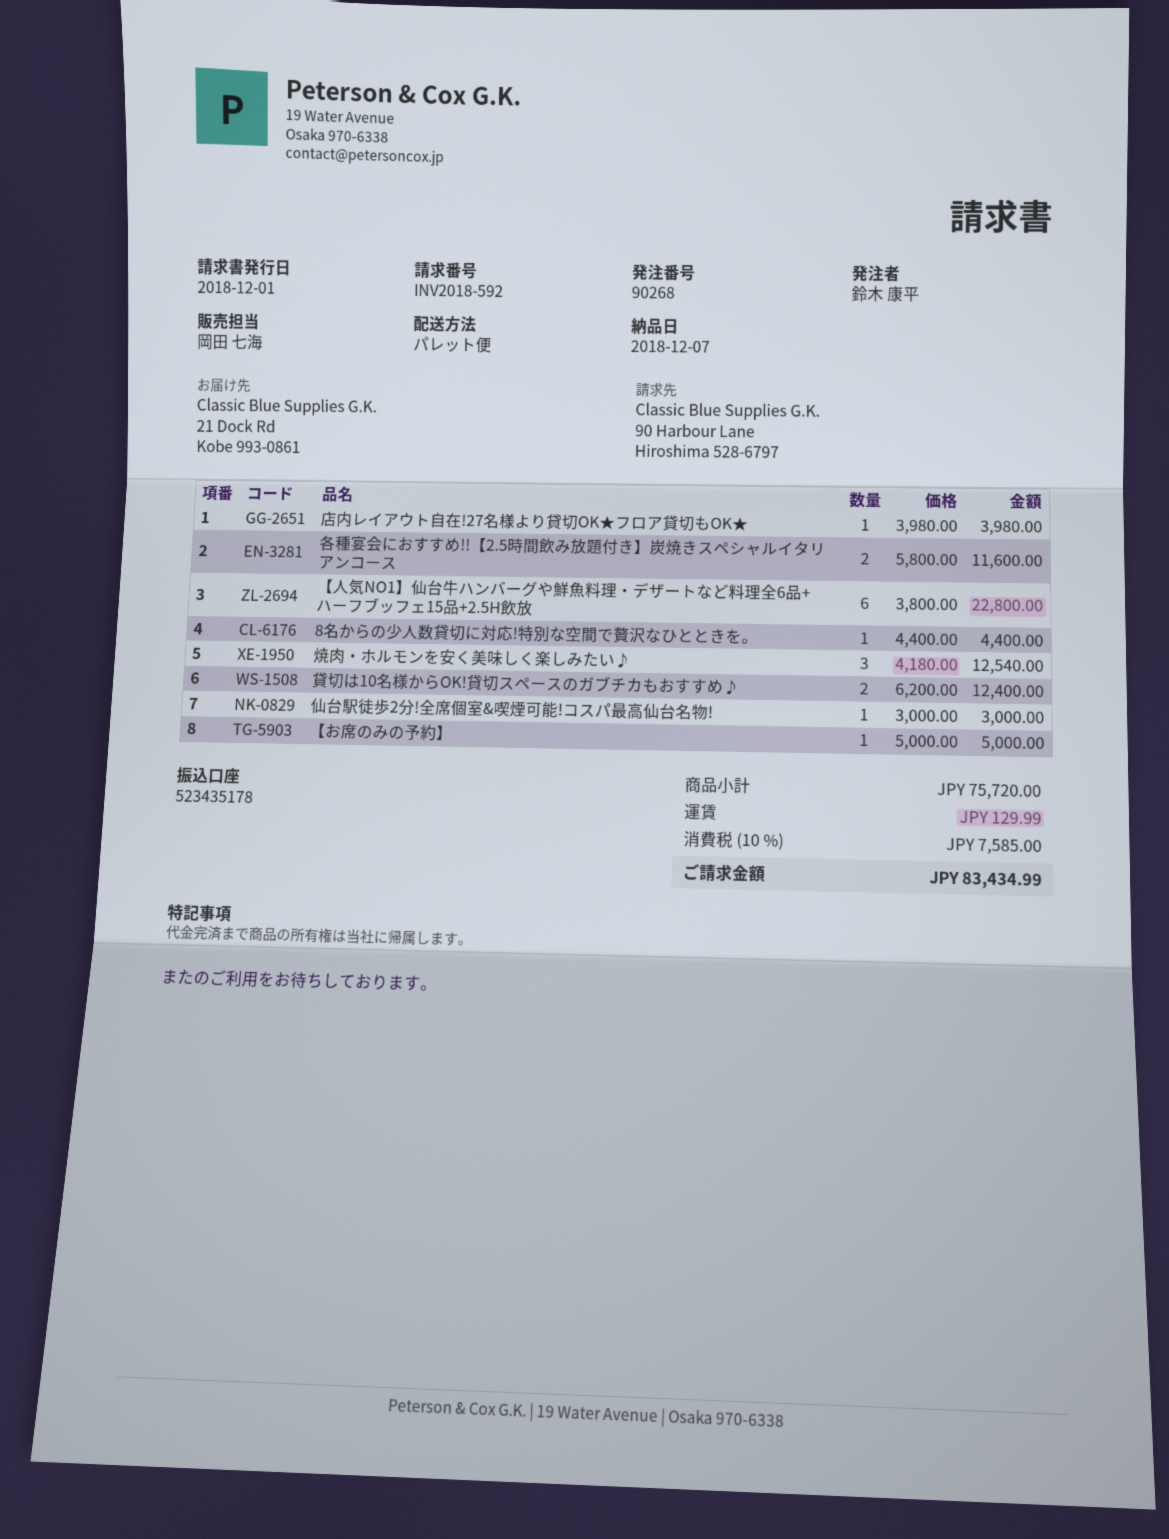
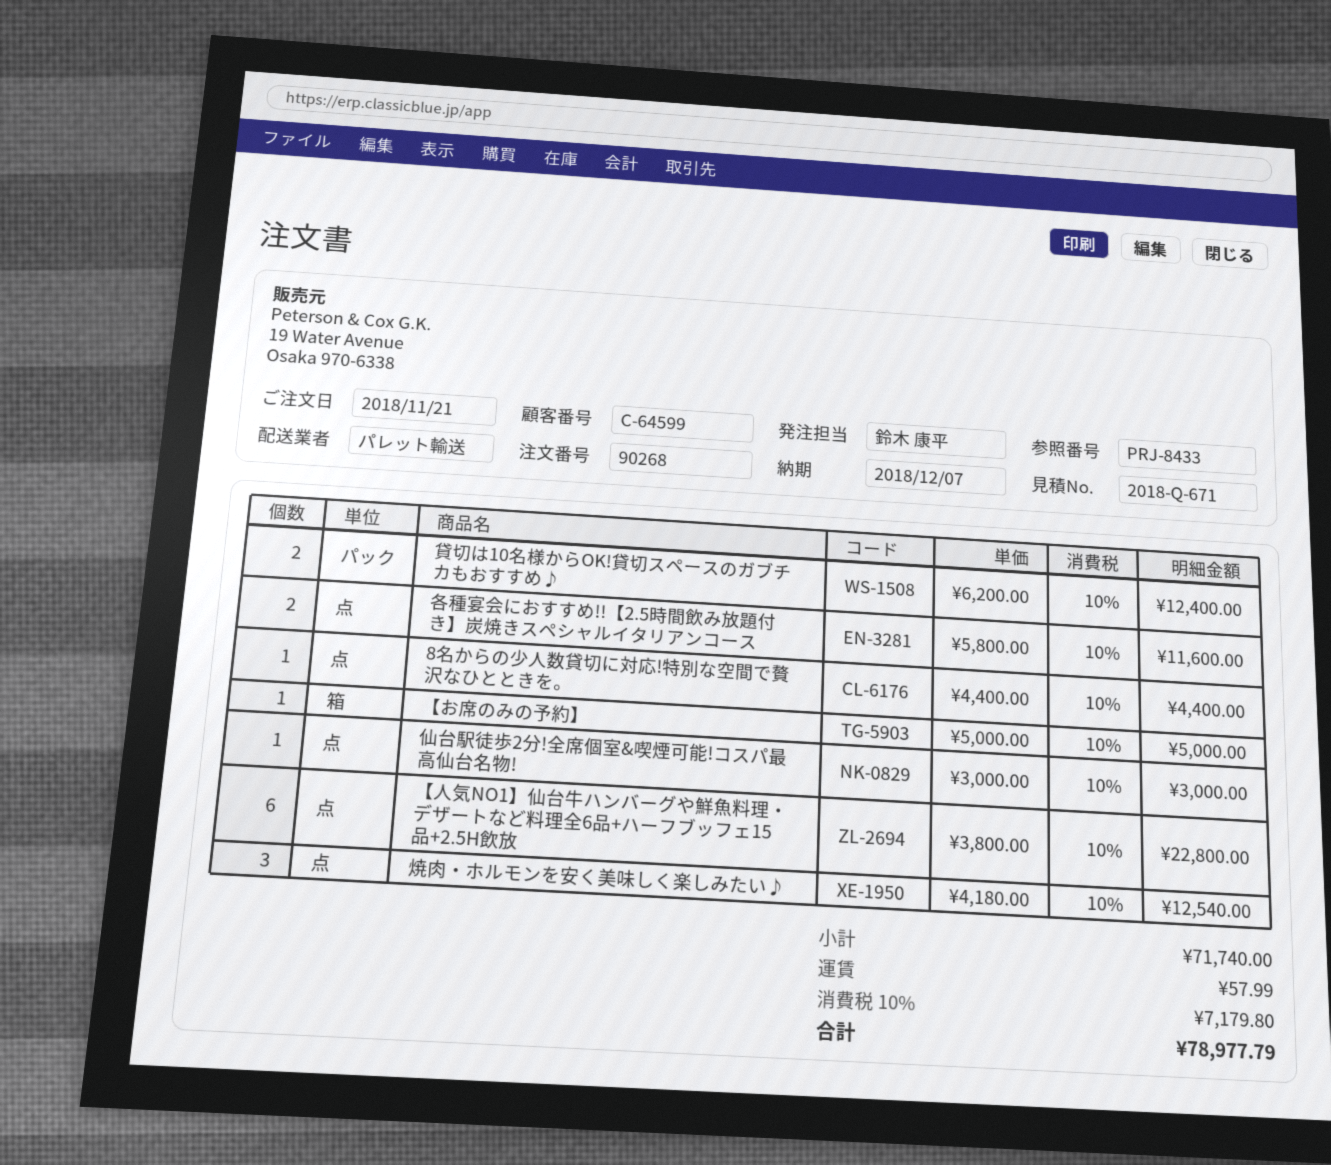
店内レイアウト自在!27名様より貸切OK★フロア貸切もOK★: 1 x 3980.00 = 3980.00 -> none
subtotal: 75720.00 -> 71740.00
shipping: 129.99 -> 57.99
tax: 10% = 7585.00 -> 10% = 7179.80
total: 83434.99 -> 78977.79

